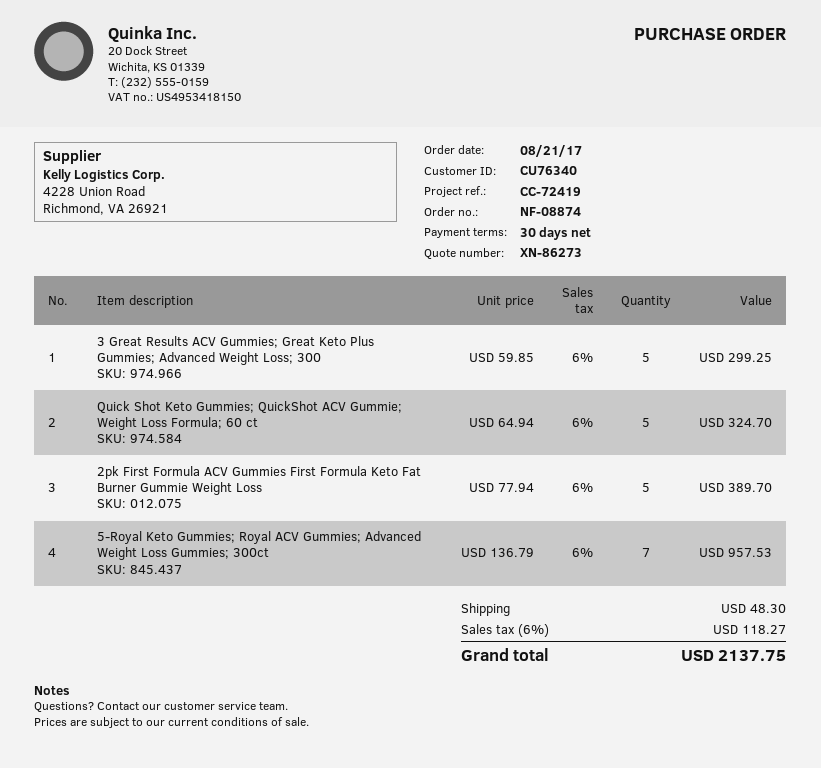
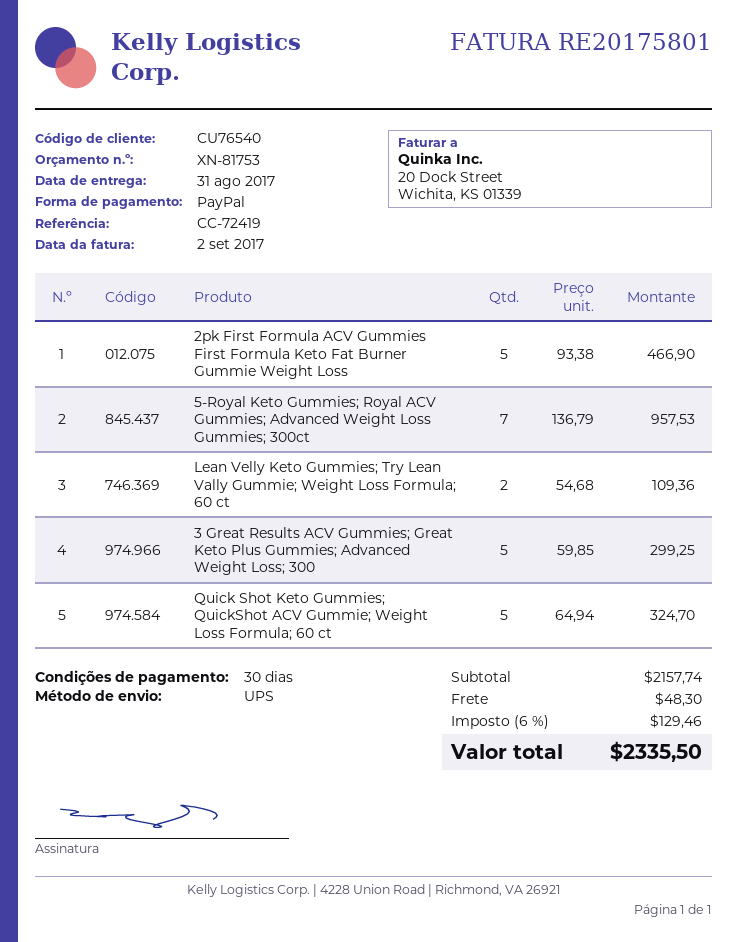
quote number: XN-86273 -> XN-81753
customer number: CU76340 -> CU76540
2pk First Formula ACV Gummies First Formula Keto Fat Burner Gummie Weight Loss: 5 x 77.94 = 389.70 -> 5 x 93.38 = 466.90
Lean Velly Keto Gummies; Try Lean Vally Gummie; Weight Loss Formula; 60 ct: none -> 2 x 54.68 = 109.36
tax: 6% = 118.27 -> 6% = 129.46
total: 2137.75 -> 2335.50

